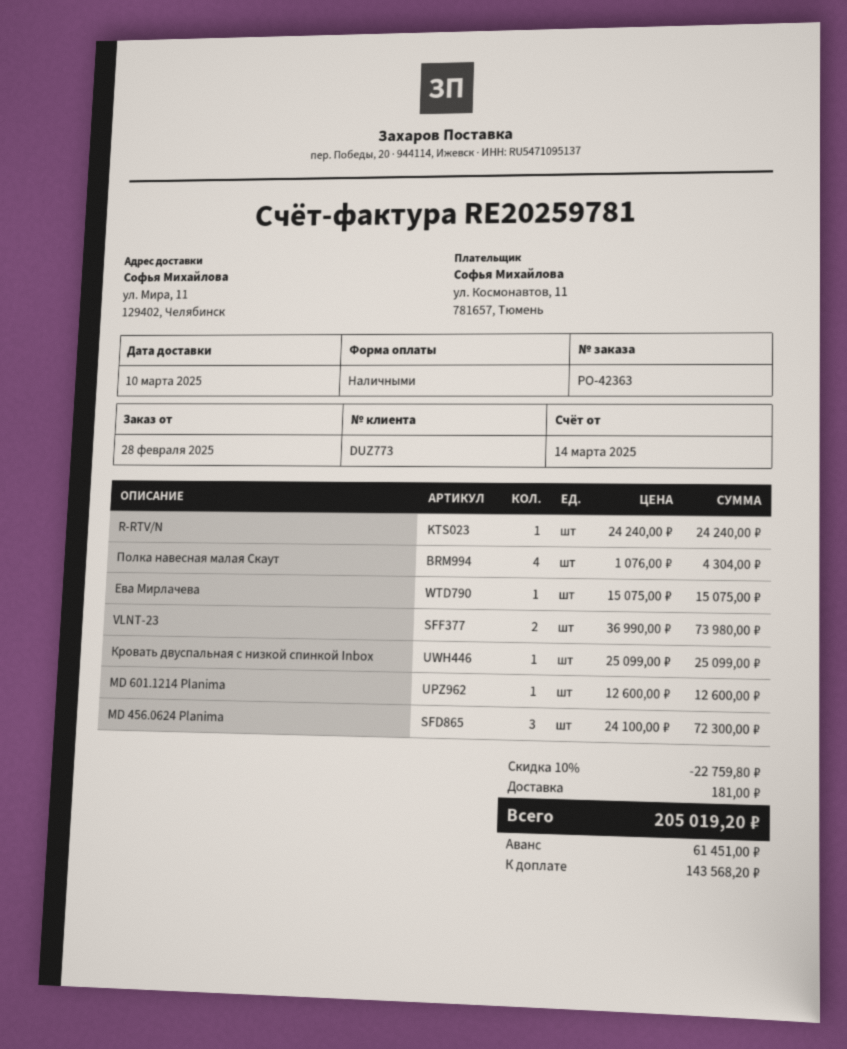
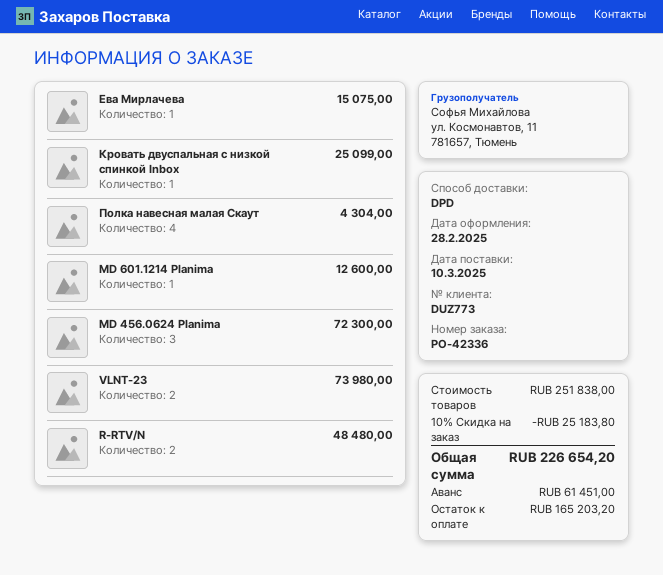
order number: PO-42363 -> PO-42336
ship to: ул. Мира, 11, 129402, Челябинск -> ул. Космонавтов, 11, 781657, Тюмень
R-RTV/N: 1 for 24240.00 -> 2 for 48480.00
discount: 10% = 22759.80 -> 10% = 25183.80
shipping: 181.00 -> none
total: 205019.20 -> 226654.20
balance: 143568.20 -> 165203.20

